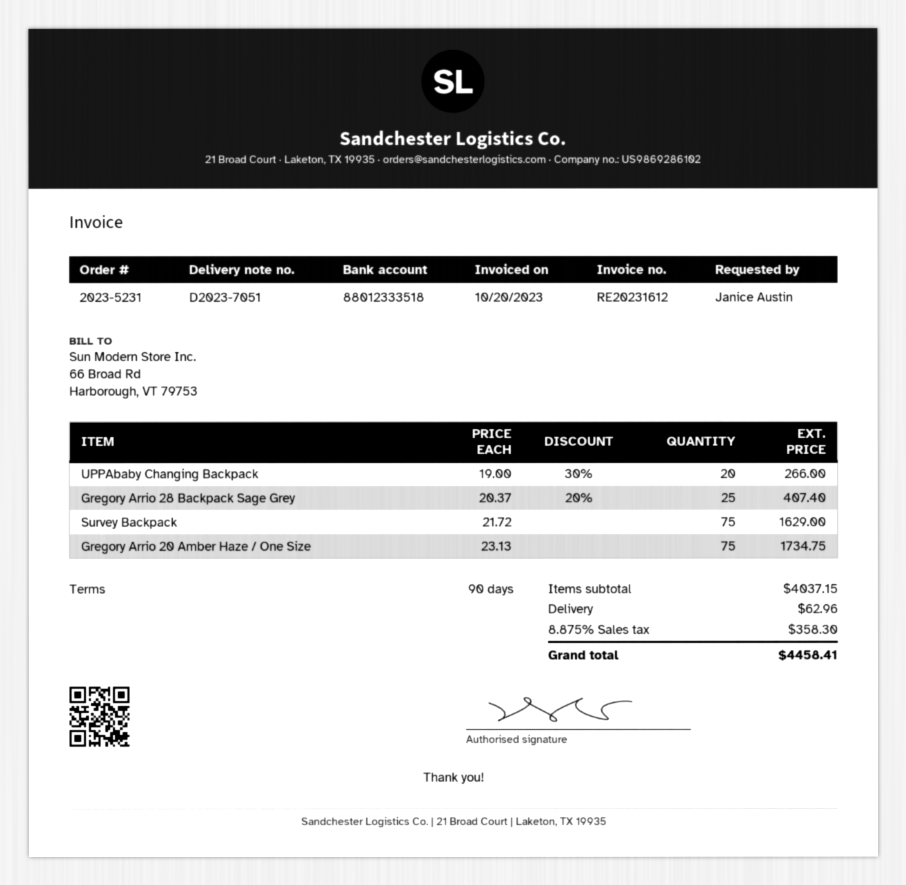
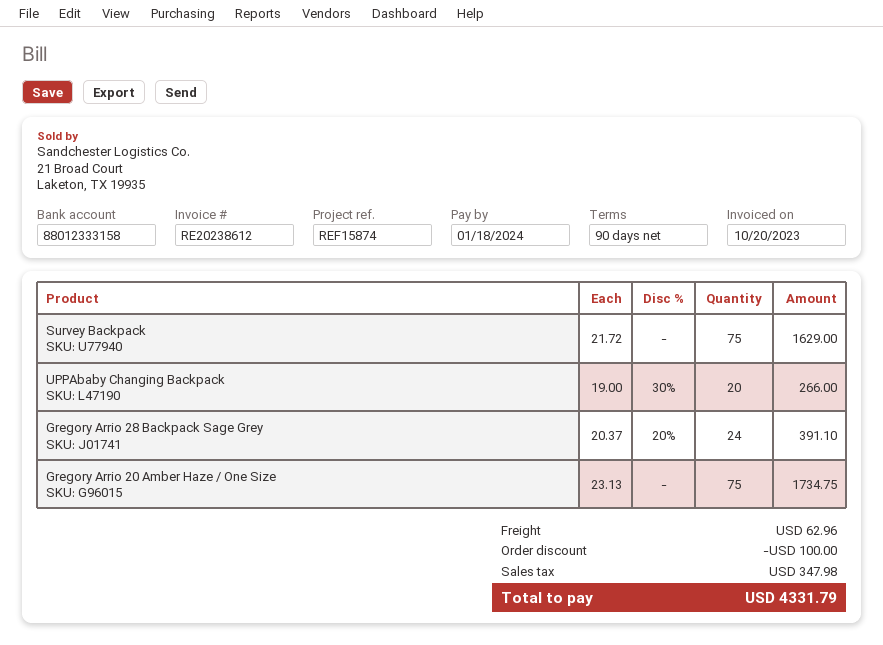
invoice number: RE20231612 -> RE20238612
bank account: 88012333518 -> 88012333158
Gregory Arrio 28 Backpack Sage Grey: 25 x 20.37 - 20% = 407.40 -> 24 x 20.37 - 20% = 391.10
discount: none -> 100.00
tax: 358.30 -> 347.98
total: 4458.41 -> 4331.79

